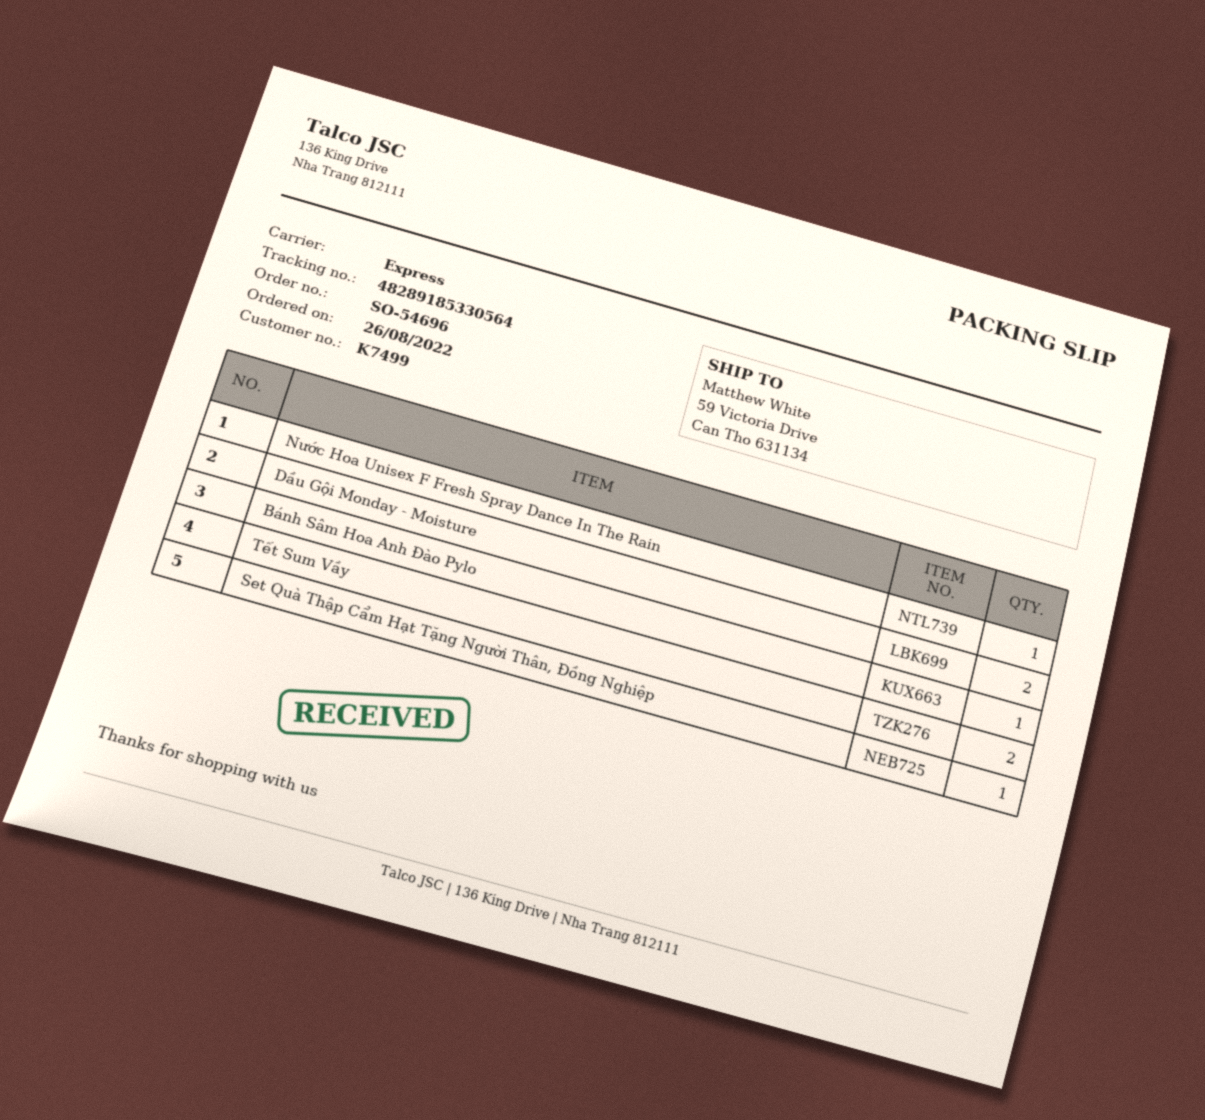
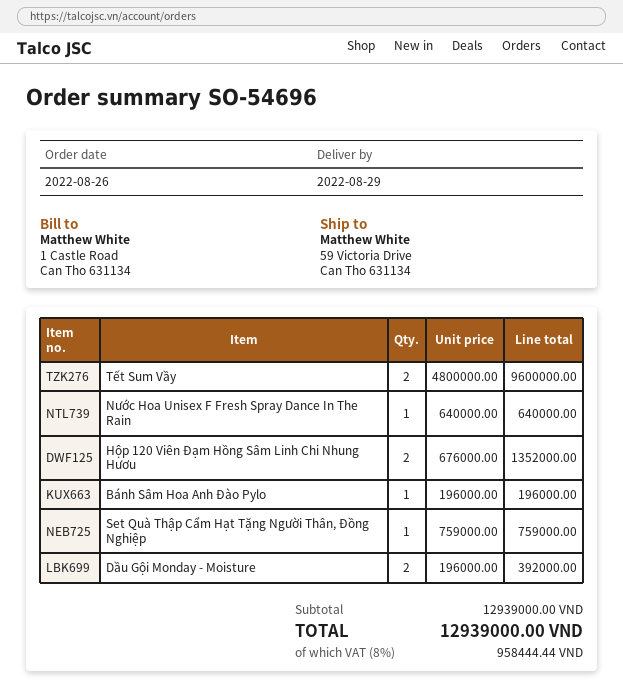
Hộp 120 Viên Đạm Hồng Sâm Linh Chi Nhung Hươu: none -> 2

